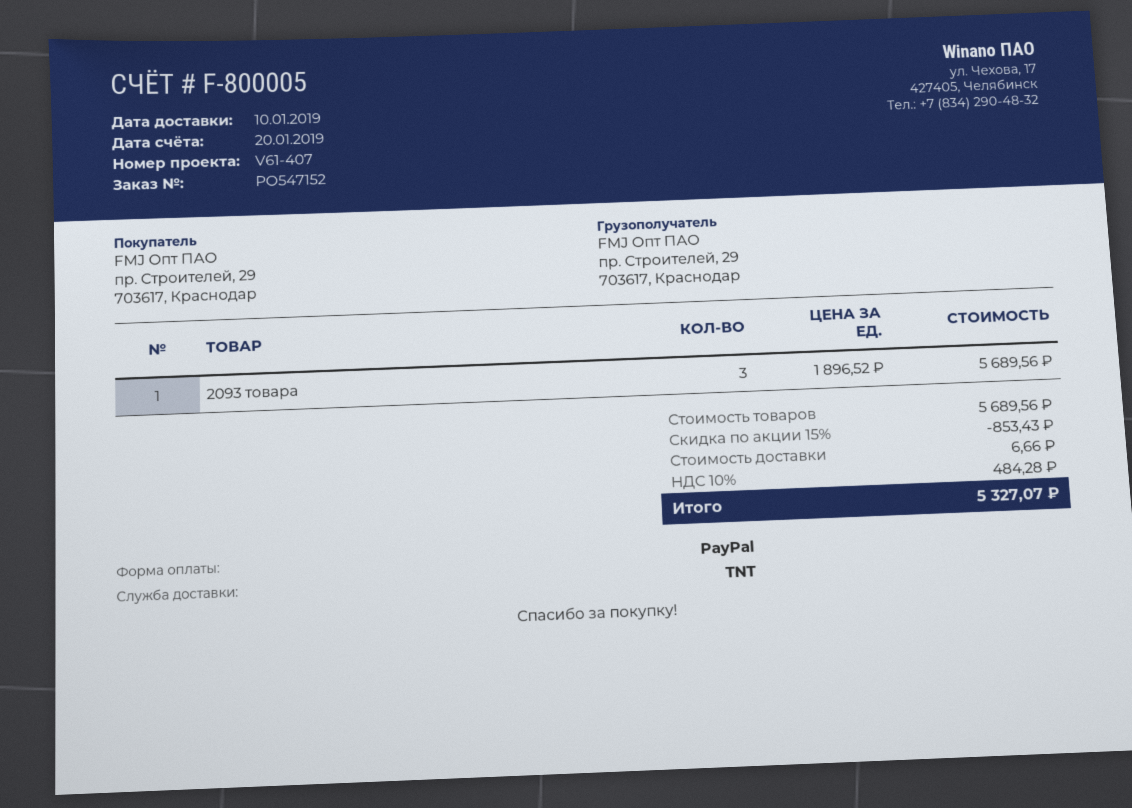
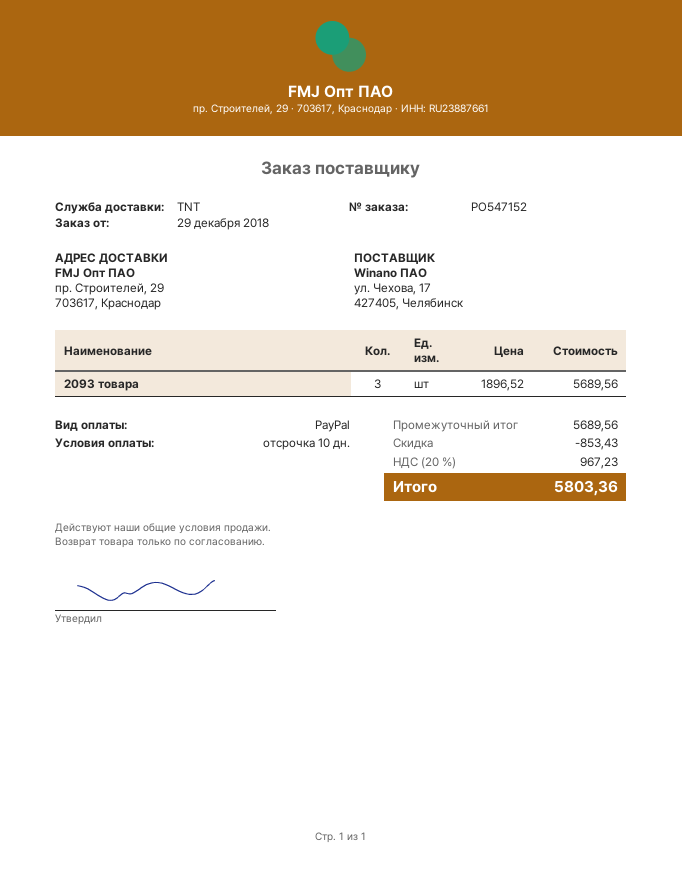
shipping: 6.66 -> none
tax: 10% = 484.28 -> 20% = 967.23
total: 5327.07 -> 5803.36

